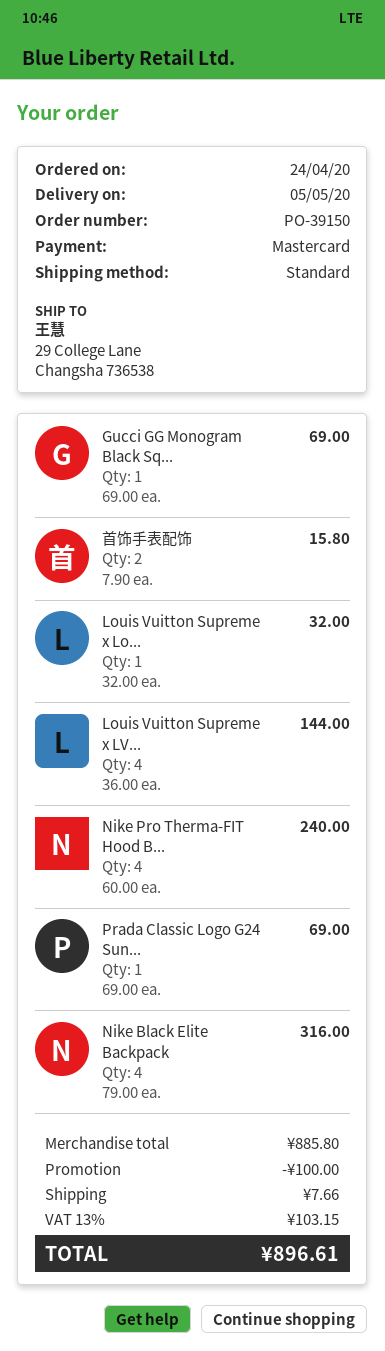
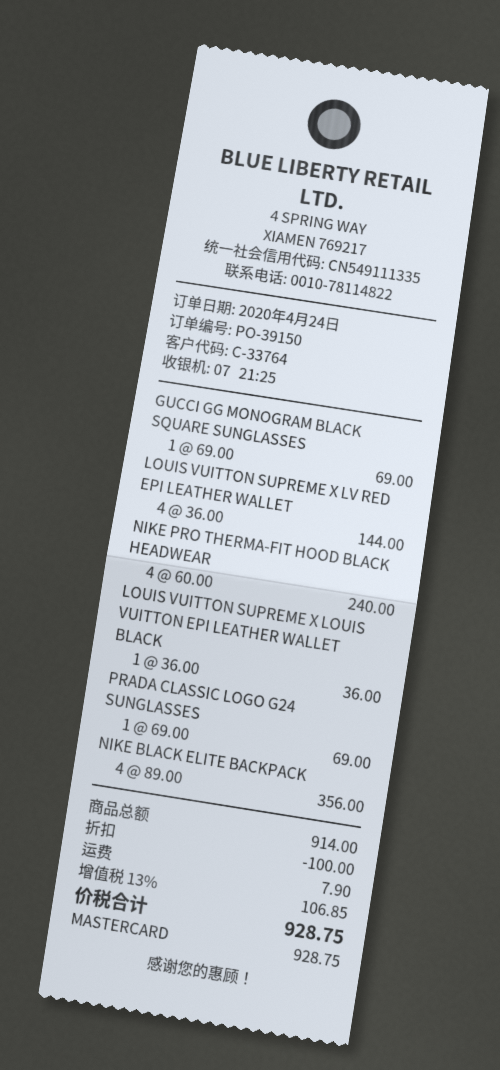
首饰手表配饰: 2 x 7.90 = 15.80 -> none
Louis Vuitton Supreme x Lo...: 1 x 32.00 = 32.00 -> 1 x 36.00 = 36.00
Nike Black Elite Backpack: 4 x 79.00 = 316.00 -> 4 x 89.00 = 356.00
subtotal: 885.80 -> 914.00
shipping: 7.66 -> 7.90
tax: 13% = 103.15 -> 13% = 106.85
total: 896.61 -> 928.75

